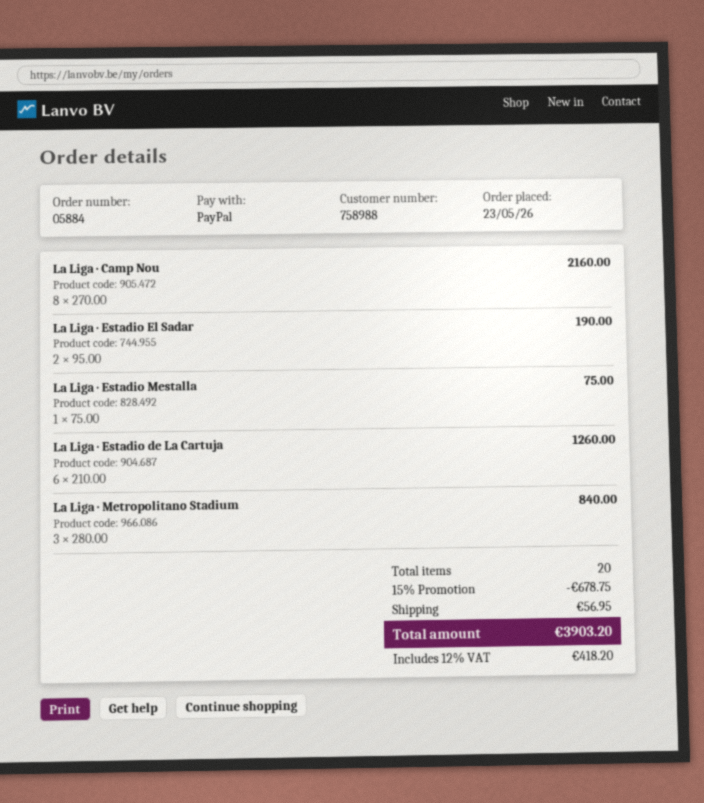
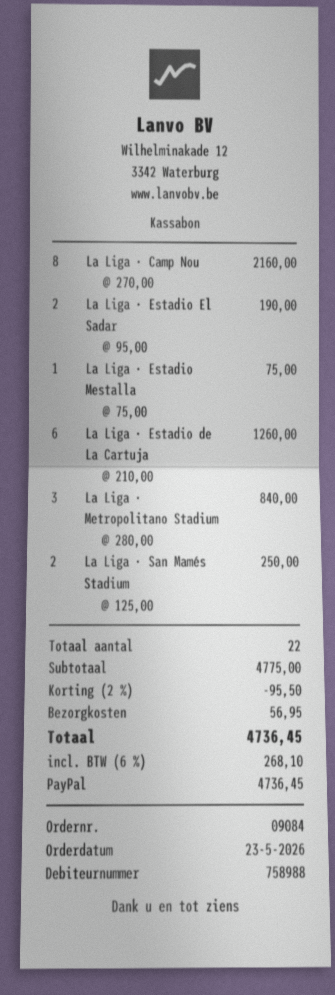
order number: 05884 -> 09084
La Liga · San Mamés Stadium: none -> 2 x 125.00 = 250.00
total quantity: 20 -> 22
discount: 15% = 678.75 -> 2% = 95.50
tax: 12% = 418.20 -> 6% = 268.10
total: 3903.20 -> 4736.45

